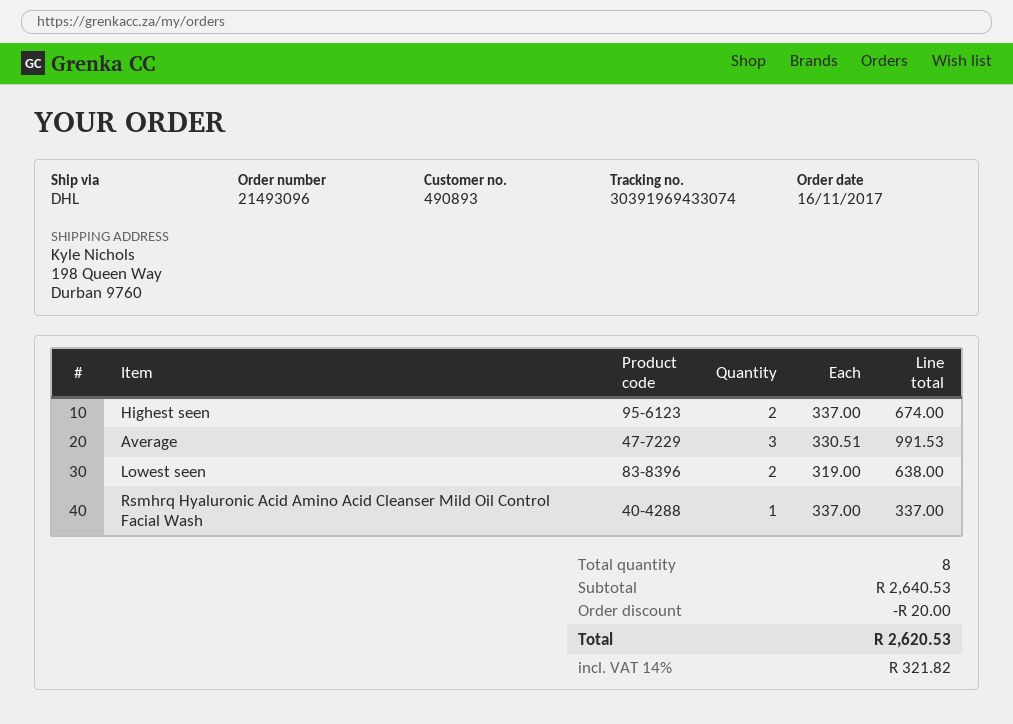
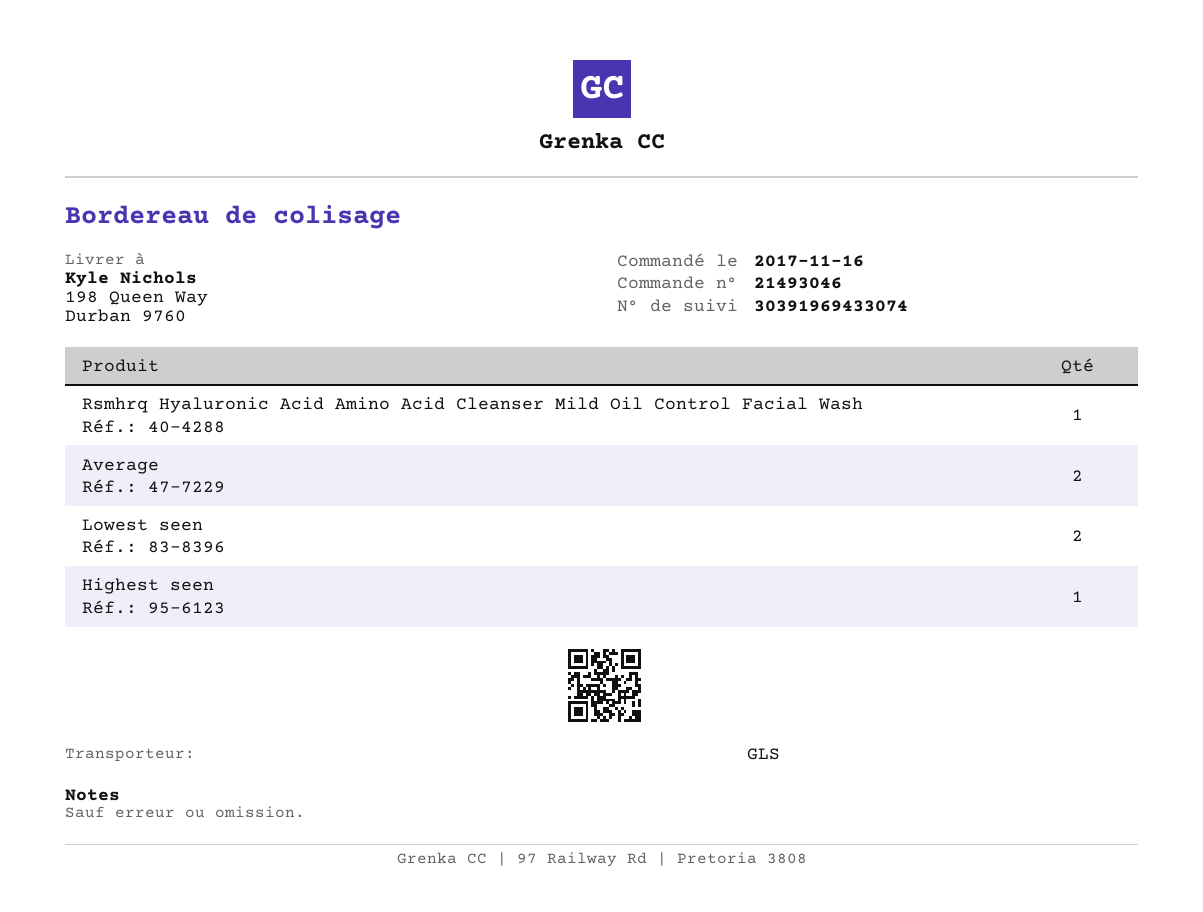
order number: 21493096 -> 21493046
shipping method: DHL -> GLS
Highest seen: 2 -> 1
Average: 3 -> 2

